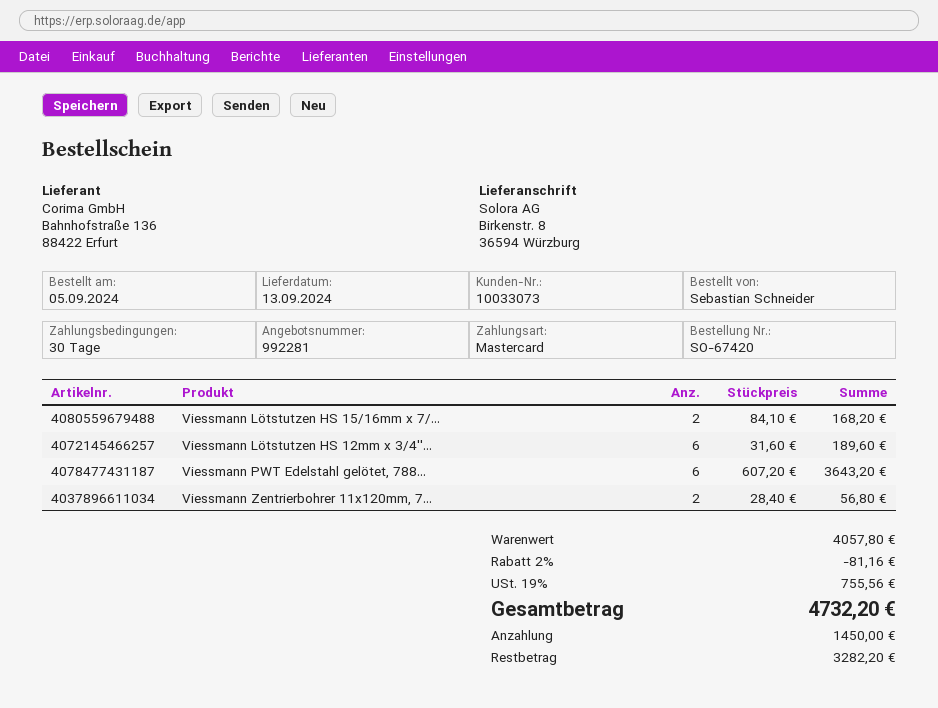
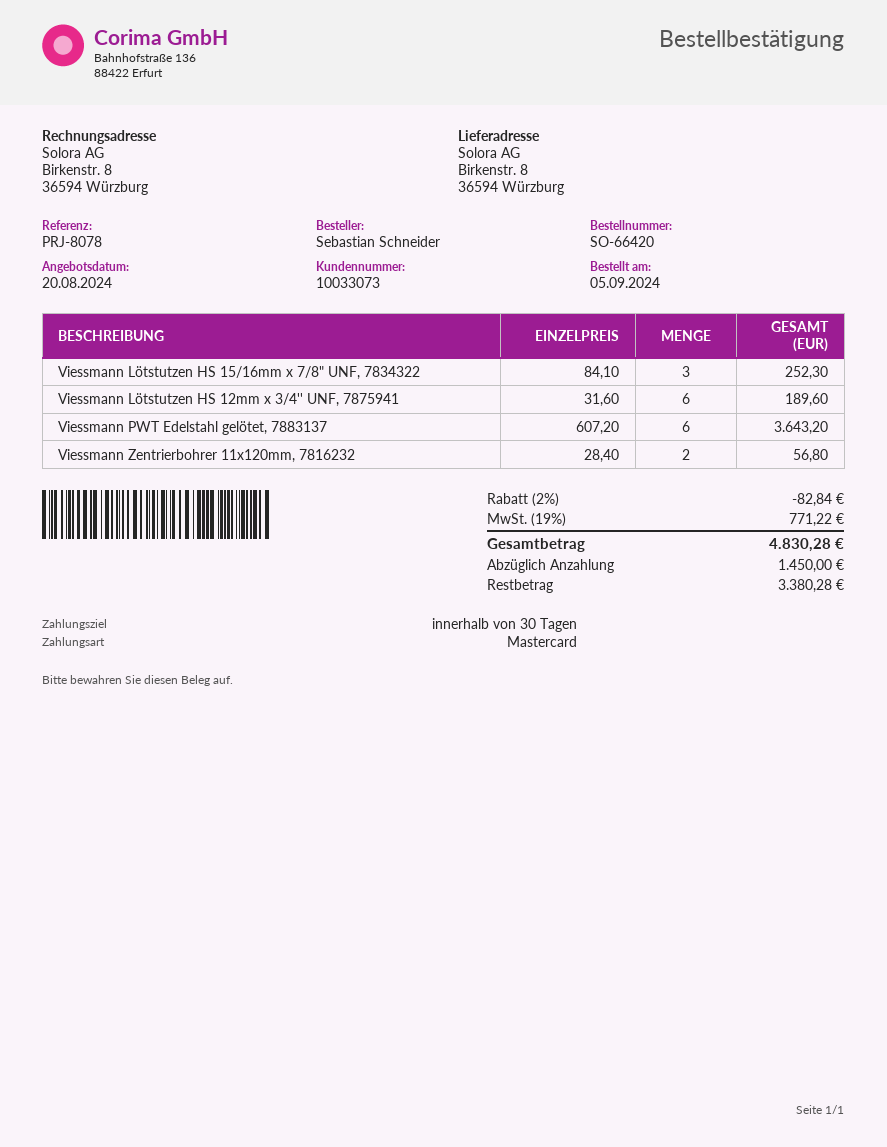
order number: SO-67420 -> SO-66420
Viessmann Lötstutzen HS 15/16mm x 7/...: 2 x 84.10 = 168.20 -> 3 x 84.10 = 252.30
discount: 2% = 81.16 -> 2% = 82.84
tax: 19% = 755.56 -> 19% = 771.22
total: 4732.20 -> 4830.28
balance: 3282.20 -> 3380.28

